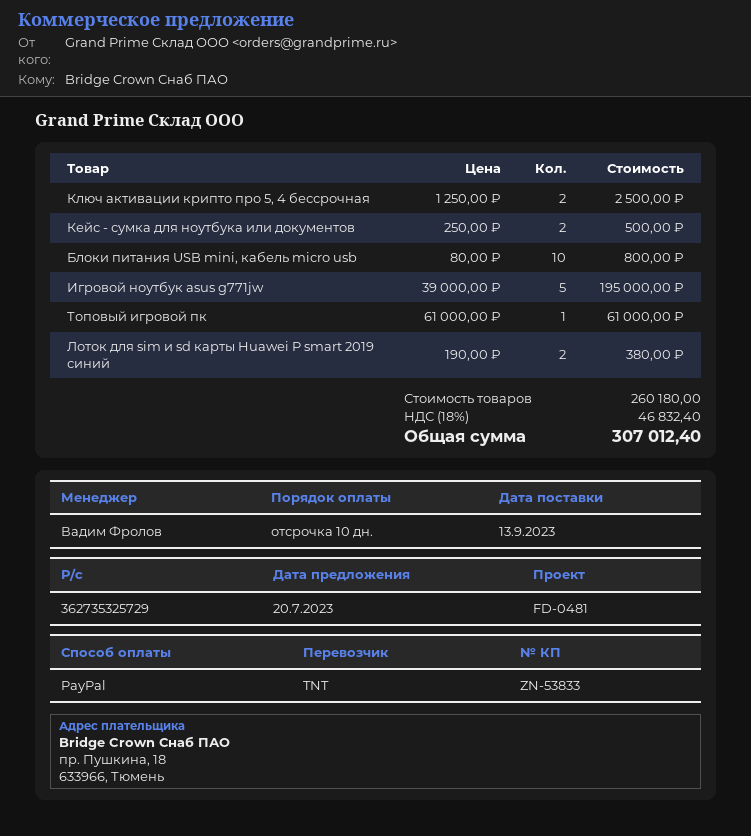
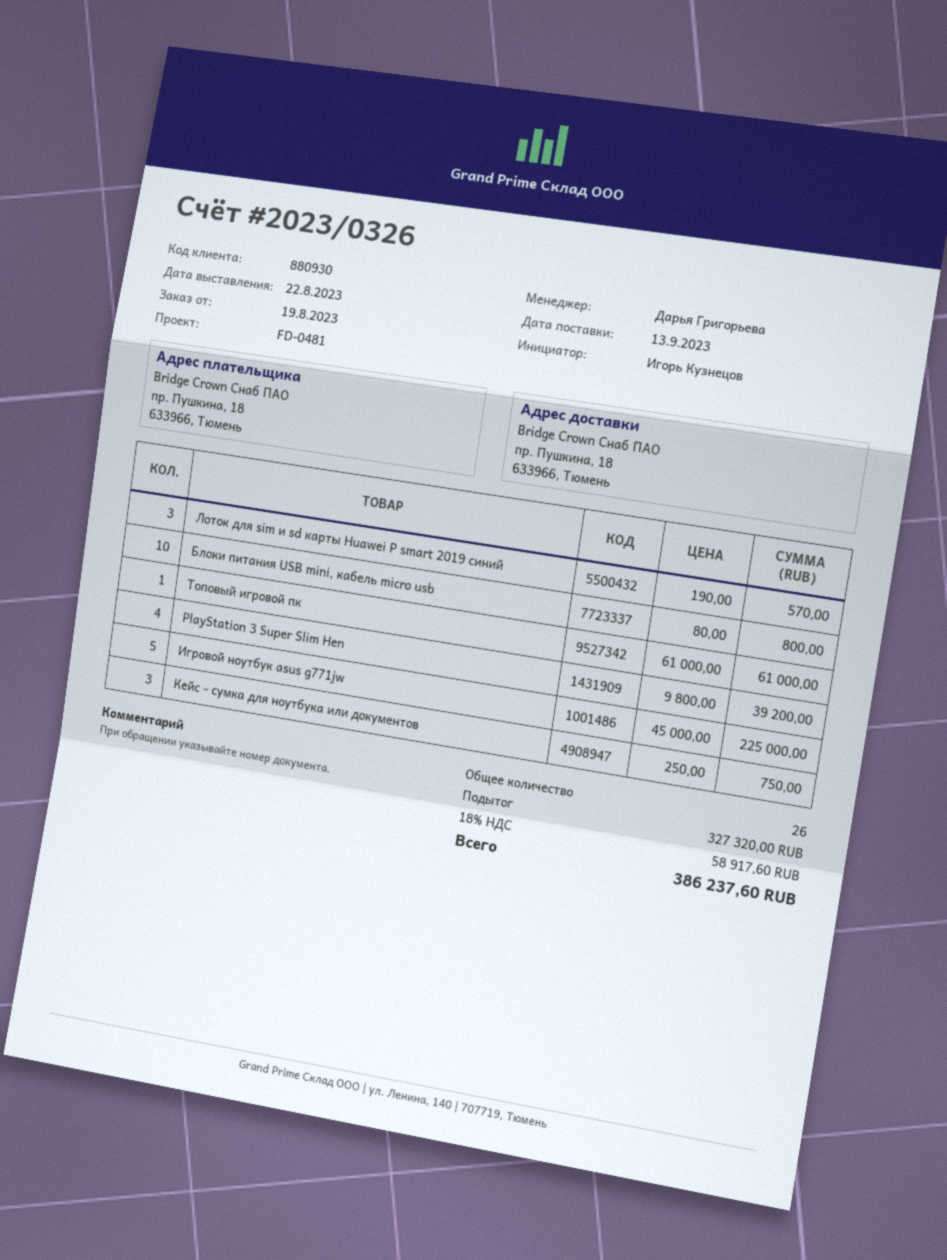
sales rep: Вадим Фролов -> Дарья Григорьева
Ключ активации крипто про 5, 4 бессрочная: 2 x 1250.00 = 2500.00 -> none
Кейс - сумка для ноутбука или документов: 2 x 250.00 = 500.00 -> 3 x 250.00 = 750.00
Игровой ноутбук asus g771jw: 5 x 39000.00 = 195000.00 -> 5 x 45000.00 = 225000.00
Лоток для sim и sd карты Huawei P smart 2019 синий: 2 x 190.00 = 380.00 -> 3 x 190.00 = 570.00
PlayStation 3 Super Slim Hen: none -> 4 x 9800.00 = 39200.00
subtotal: 260180.00 -> 327320.00
tax: 18% = 46832.40 -> 18% = 58917.60
total: 307012.40 -> 386237.60

